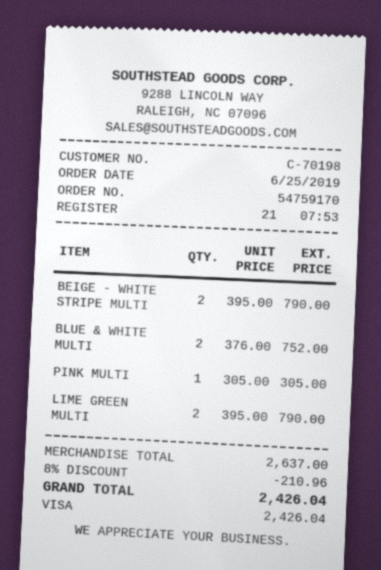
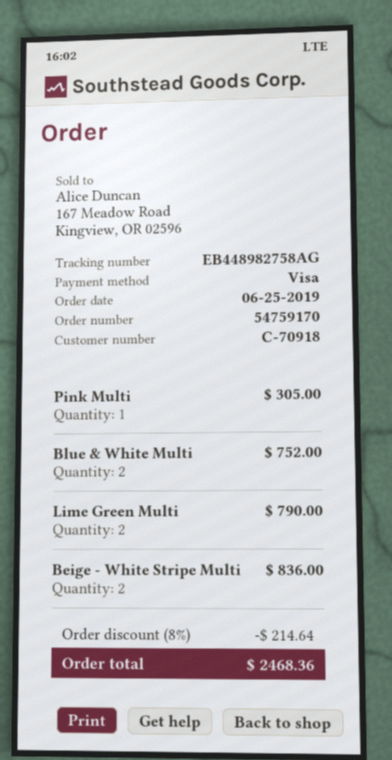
customer number: C-70198 -> C-70918
BEIGE - WHITE STRIPE MULTI: 2 for 790.00 -> 2 for 836.00
discount: 8% = 210.96 -> 8% = 214.64
total: 2426.04 -> 2468.36

